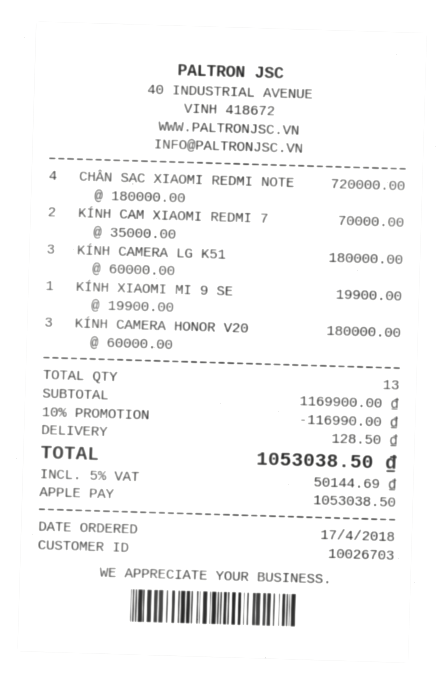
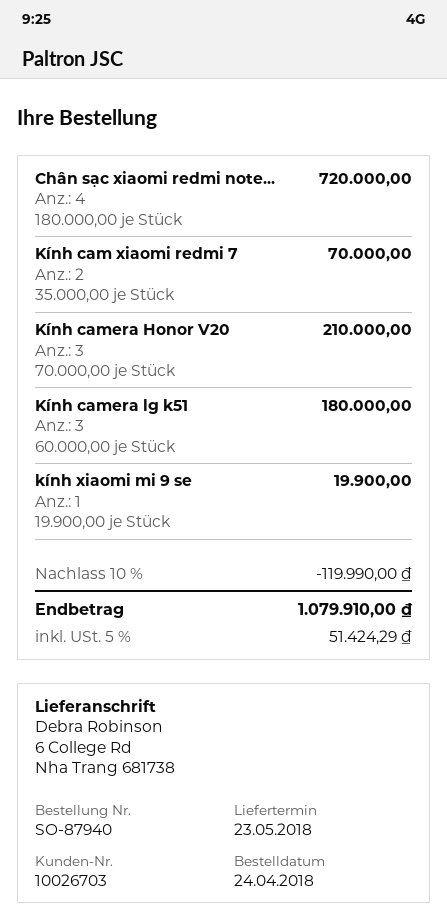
order date: 2018-04-17 -> 2018-04-24
KÍNH CAMERA HONOR V20: 3 x 60000.00 = 180000.00 -> 3 x 70000.00 = 210000.00
discount: 10% = 116990.00 -> 10% = 119990.00
shipping: 128.50 -> none
tax: 5% = 50144.69 -> 5% = 51424.29
total: 1053038.50 -> 1079910.00

